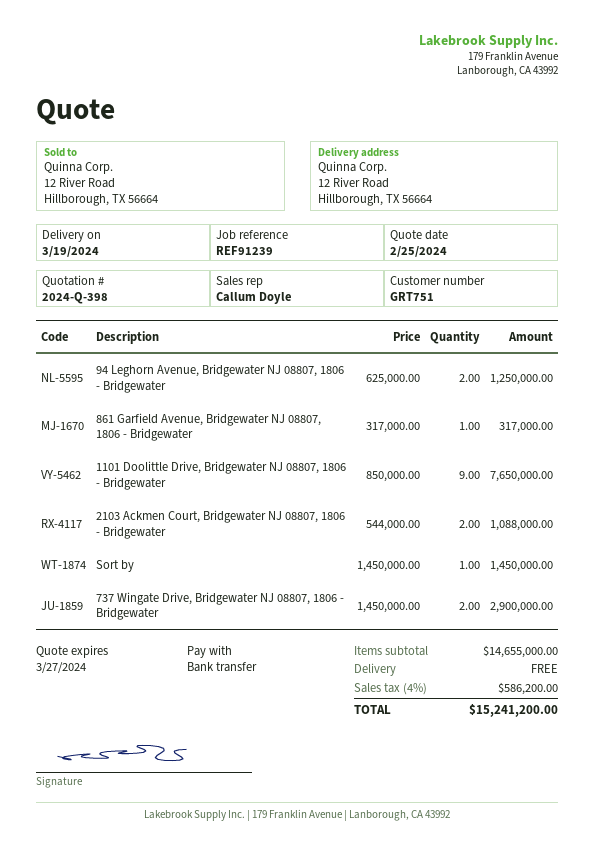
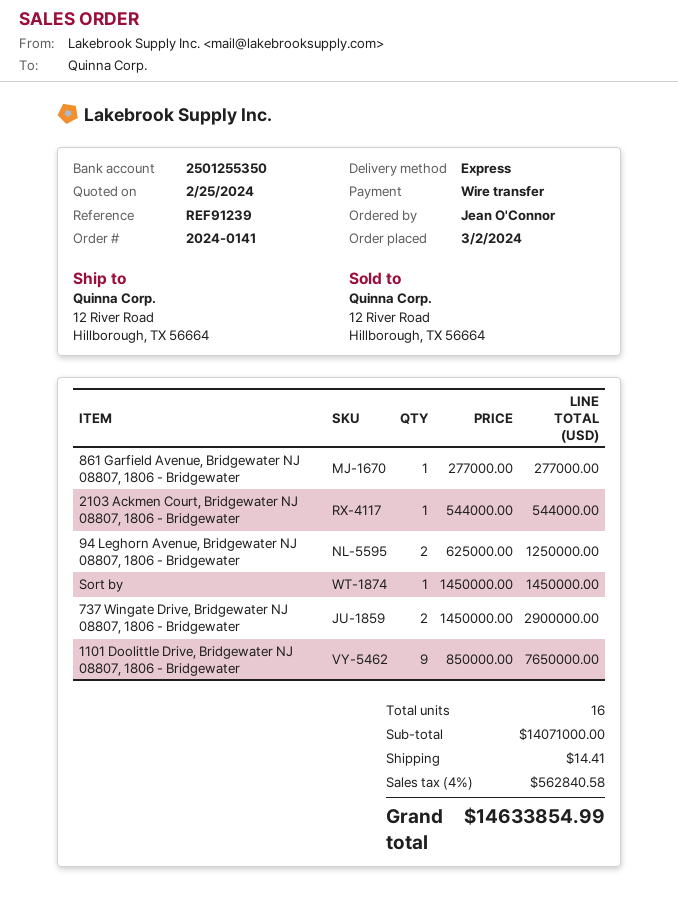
861 Garfield Avenue, Bridgewater NJ 08807, 1806 - Bridgewater: 1 x 317000.00 = 317000.00 -> 1 x 277000.00 = 277000.00
2103 Ackmen Court, Bridgewater NJ 08807, 1806 - Bridgewater: 2 x 544000.00 = 1088000.00 -> 1 x 544000.00 = 544000.00
subtotal: 14655000.00 -> 14071000.00
shipping: 0.00 -> 14.41
tax: 4% = 586200.00 -> 4% = 562840.58
total: 15241200.00 -> 14633854.99

